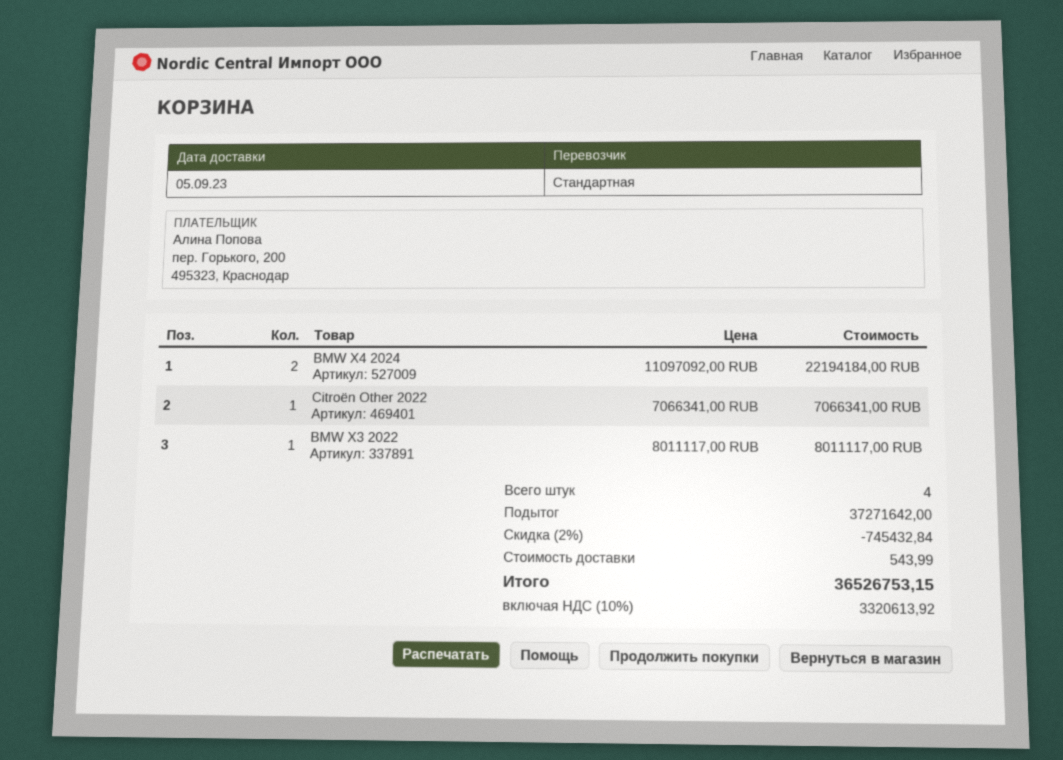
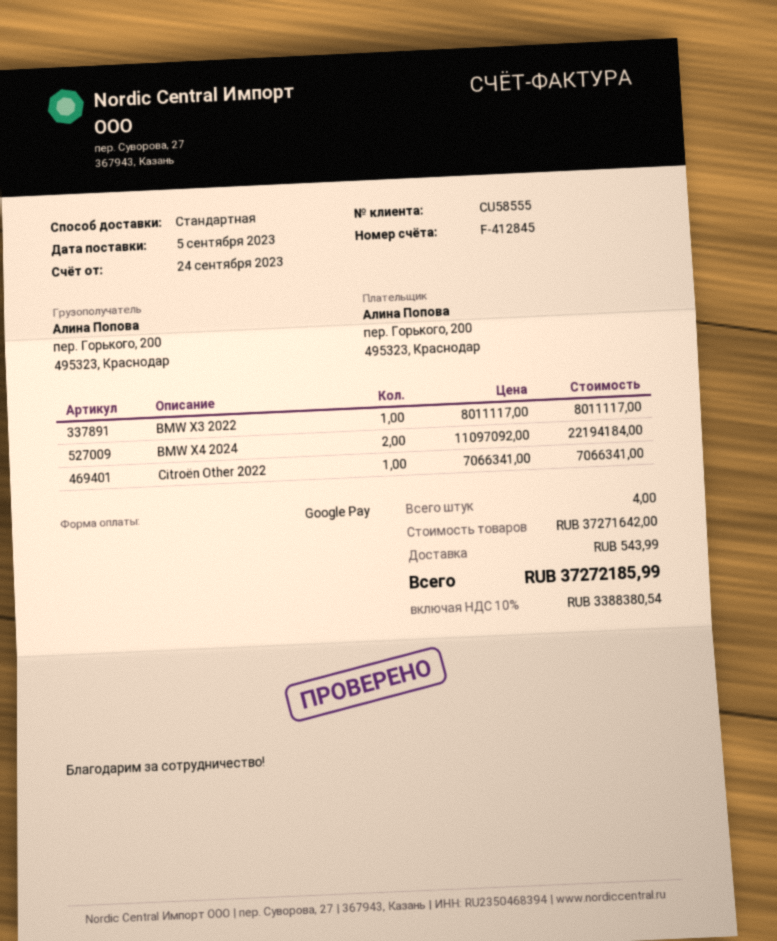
discount: 2% = 745432.84 -> none
tax: 10% = 3320613.92 -> 10% = 3388380.54
total: 36526753.15 -> 37272185.99

